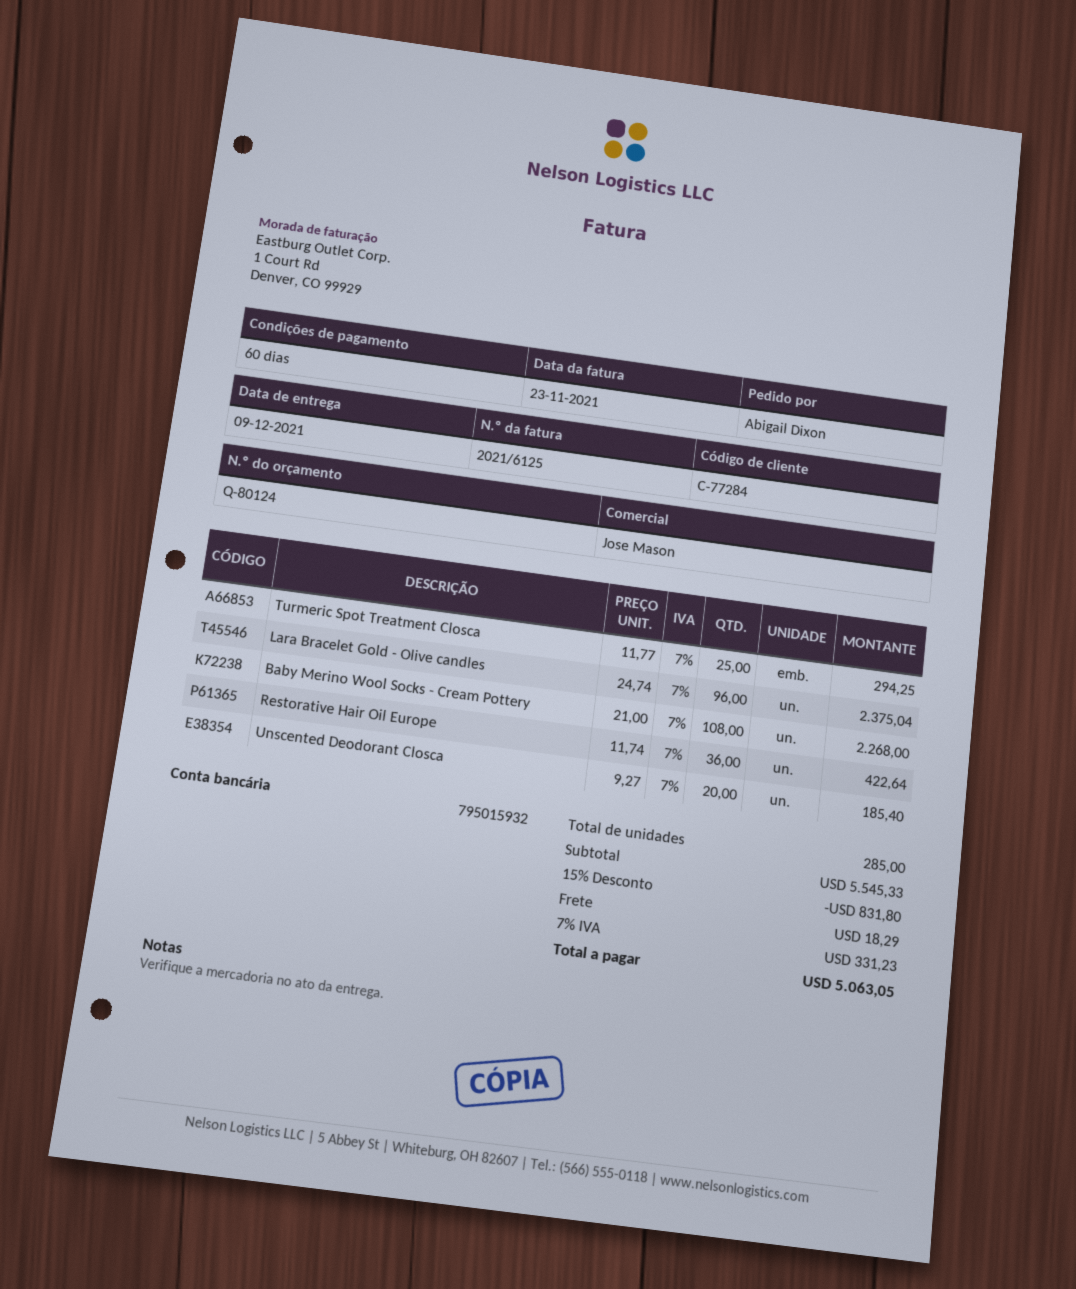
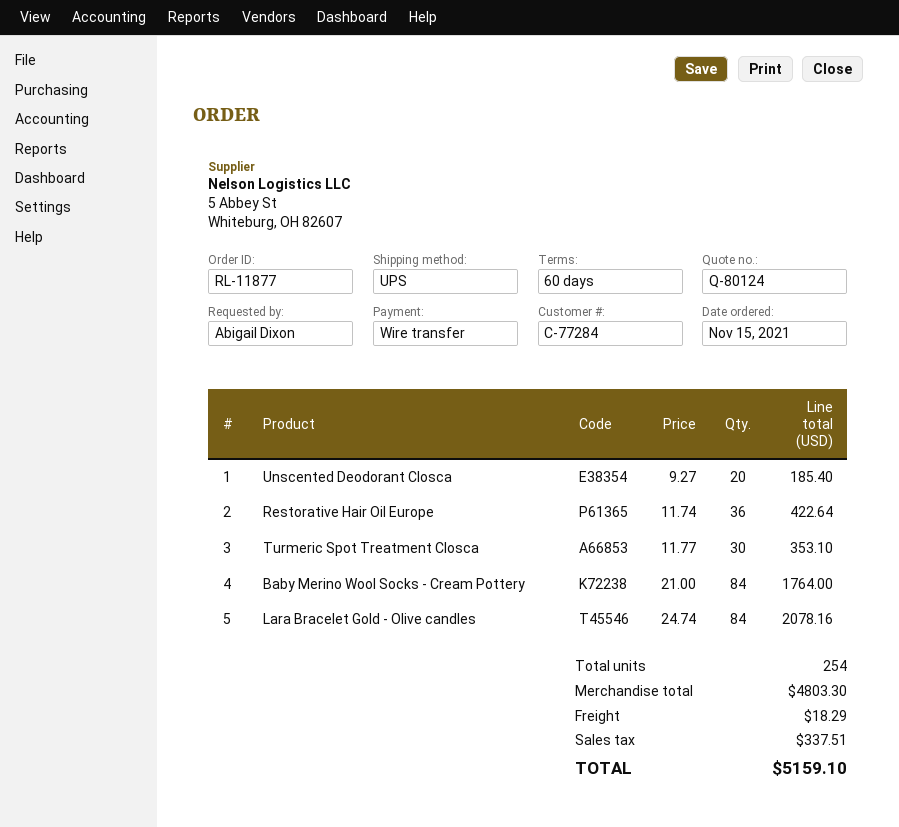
Turmeric Spot Treatment Closca: 25 x 11.77 = 294.25 -> 30 x 11.77 = 353.10
Lara Bracelet Gold - Olive candles: 96 x 24.74 = 2375.04 -> 84 x 24.74 = 2078.16
Baby Merino Wool Socks - Cream Pottery: 108 x 21.00 = 2268.00 -> 84 x 21.00 = 1764.00
total quantity: 285 -> 254
subtotal: 5545.33 -> 4803.30
discount: 15% = 831.80 -> none
tax: 331.23 -> 337.51
total: 5063.05 -> 5159.10

